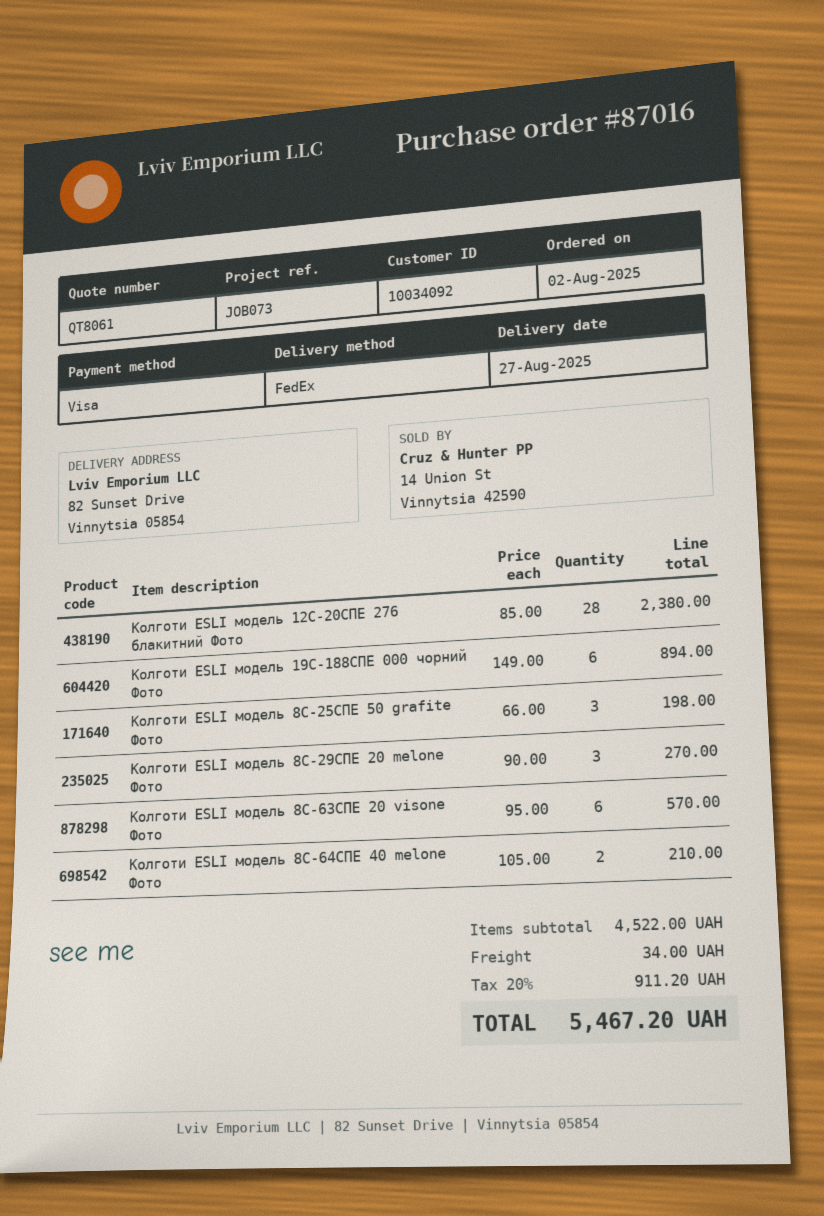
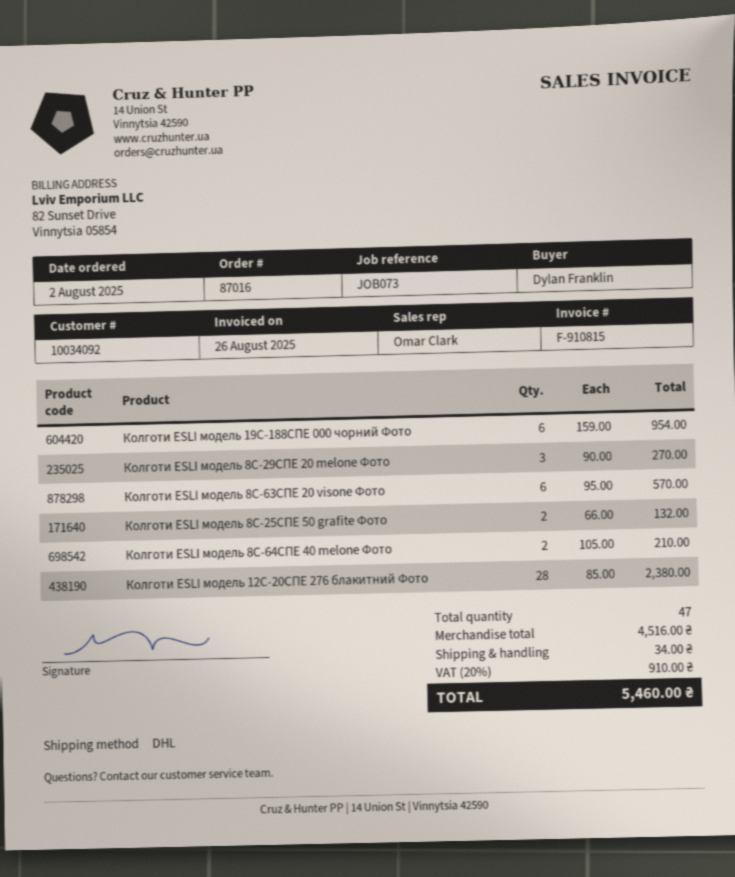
shipping method: FedEx -> DHL
Колготи ESLI модель 19С-188СПЕ 000 чорний Фото: 6 x 149.00 = 894.00 -> 6 x 159.00 = 954.00
Колготи ESLI модель 8С-25СПЕ 50 grafite Фото: 3 x 66.00 = 198.00 -> 2 x 66.00 = 132.00
subtotal: 4522.00 -> 4516.00
tax: 20% = 911.20 -> 20% = 910.00
total: 5467.20 -> 5460.00

